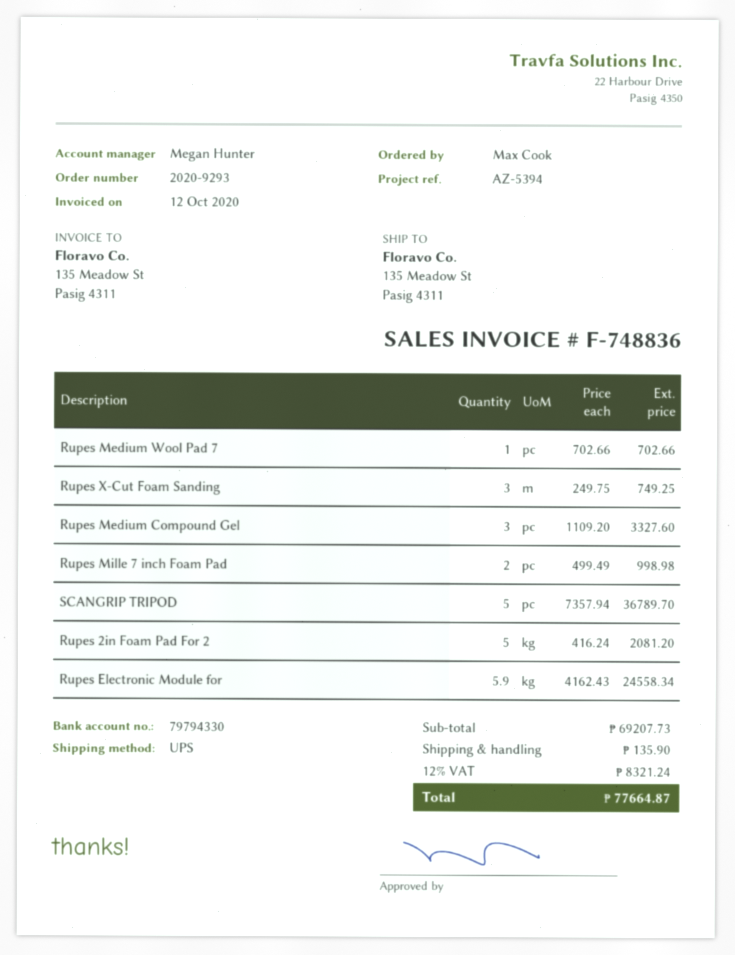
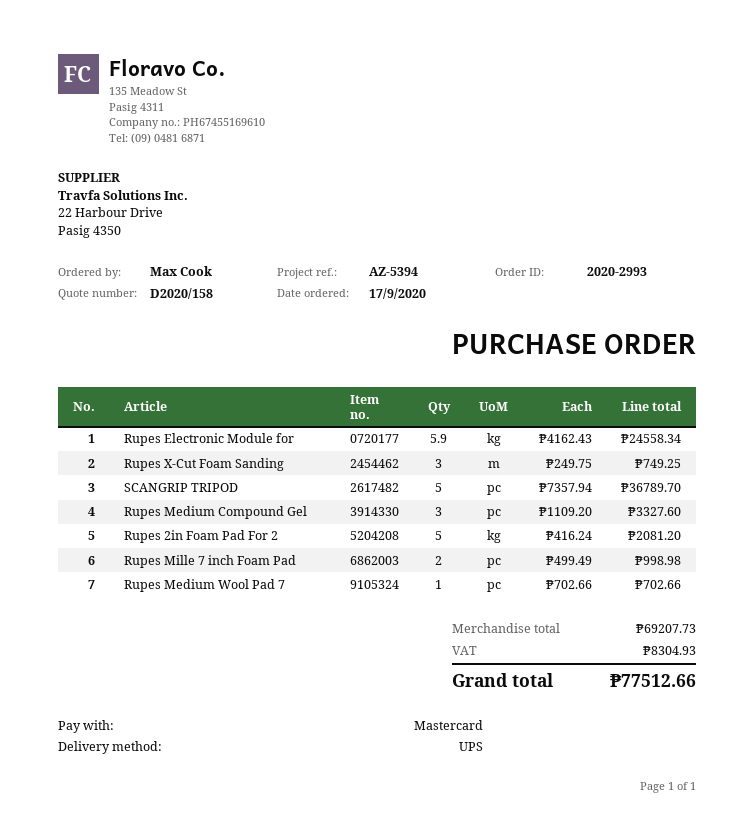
order number: 2020-9293 -> 2020-2993
shipping: 135.90 -> none
tax: 8321.24 -> 8304.93
total: 77664.87 -> 77512.66

